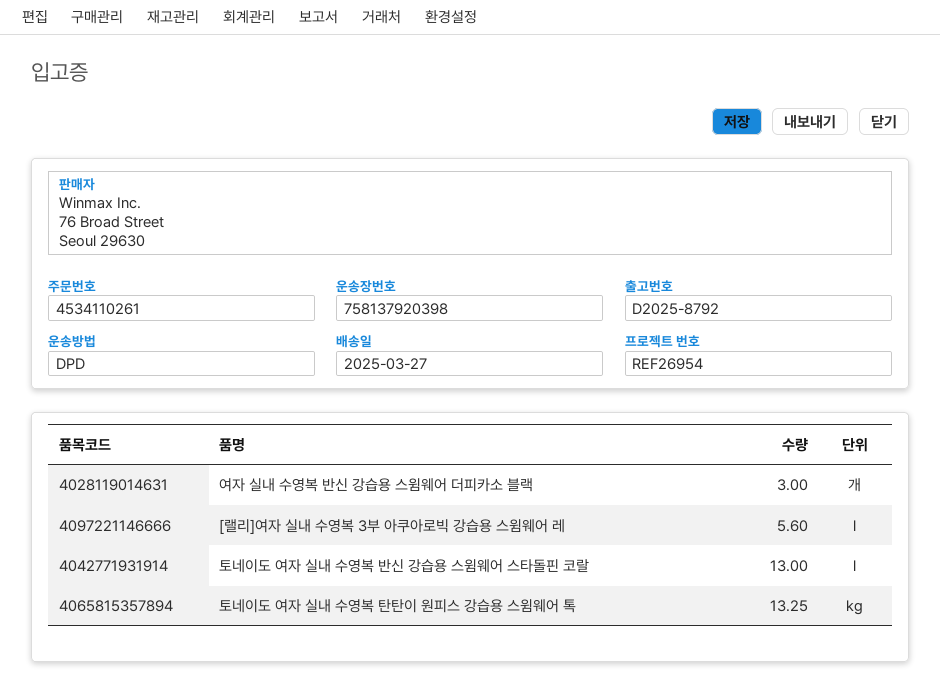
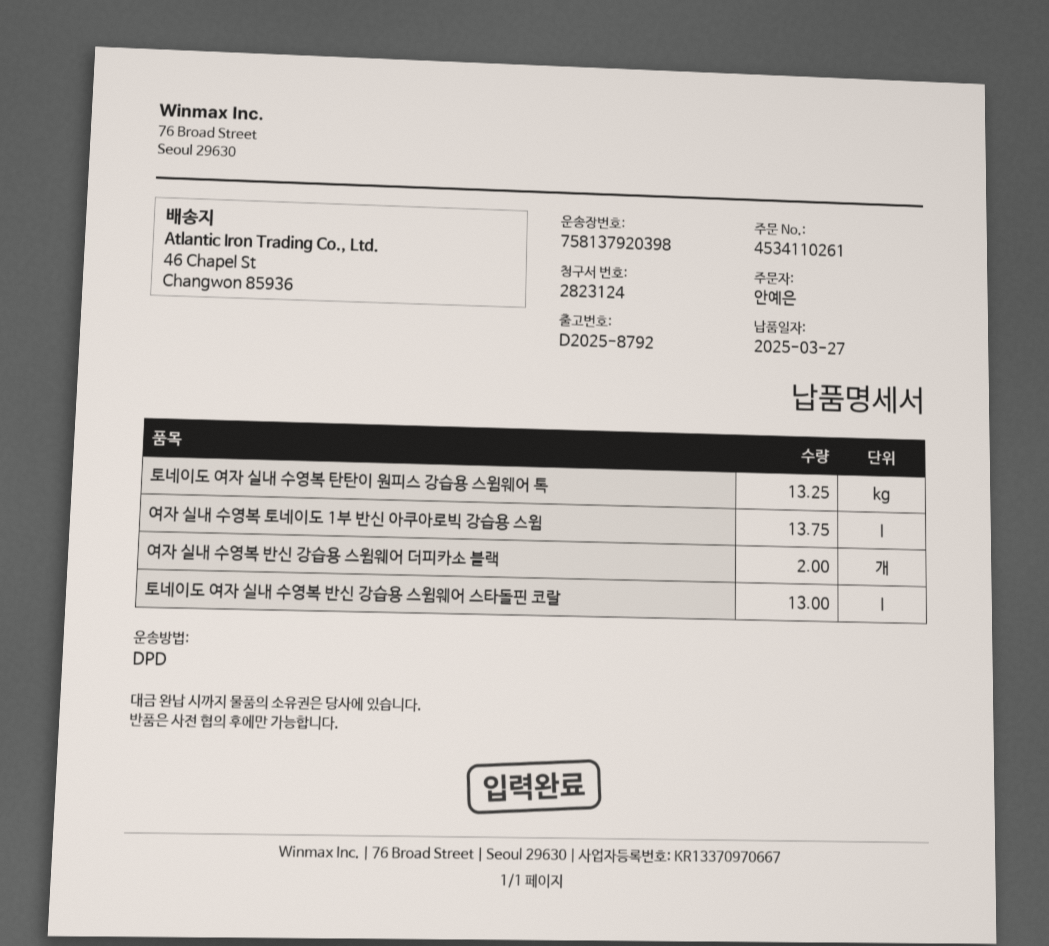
여자 실내 수영복 반신 강습용 스윔웨어 더피카소 블랙: 3 -> 2
[랠리]여자 실내 수영복 3부 아쿠아로빅 강습용 스윔웨어 레: 5.6 -> none
여자 실내 수영복 토네이도 1부 반신 아쿠아로빅 강습용 스윔: none -> 13.75

